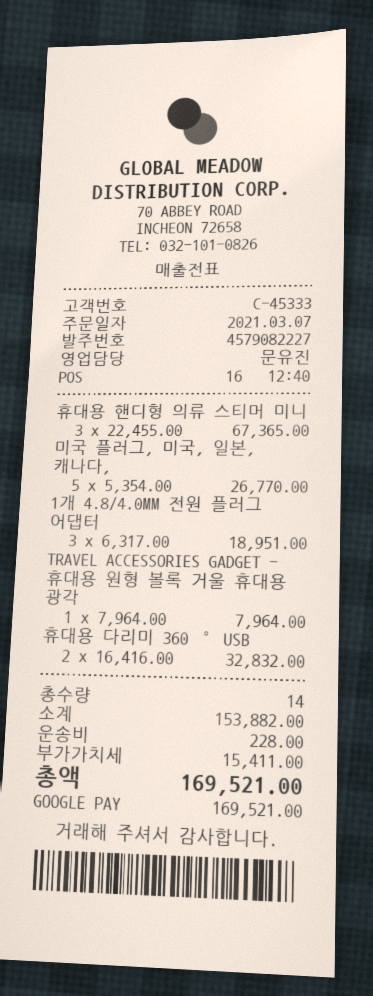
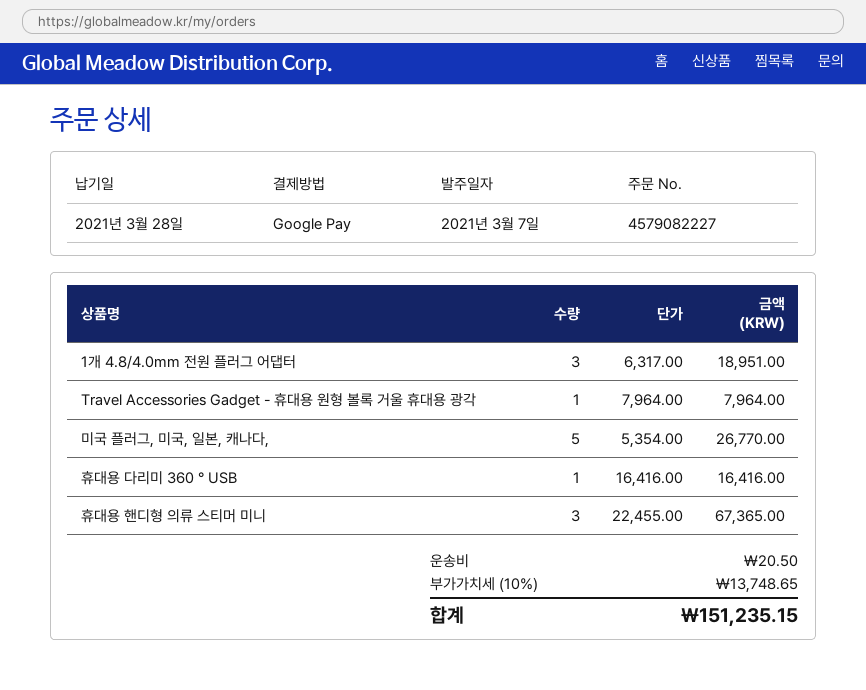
휴대용 다리미 360 ° USB: 2 x 16416.00 = 32832.00 -> 1 x 16416.00 = 16416.00
shipping: 228.00 -> 20.50
tax: 15411.00 -> 13748.65
total: 169521.00 -> 151235.15

